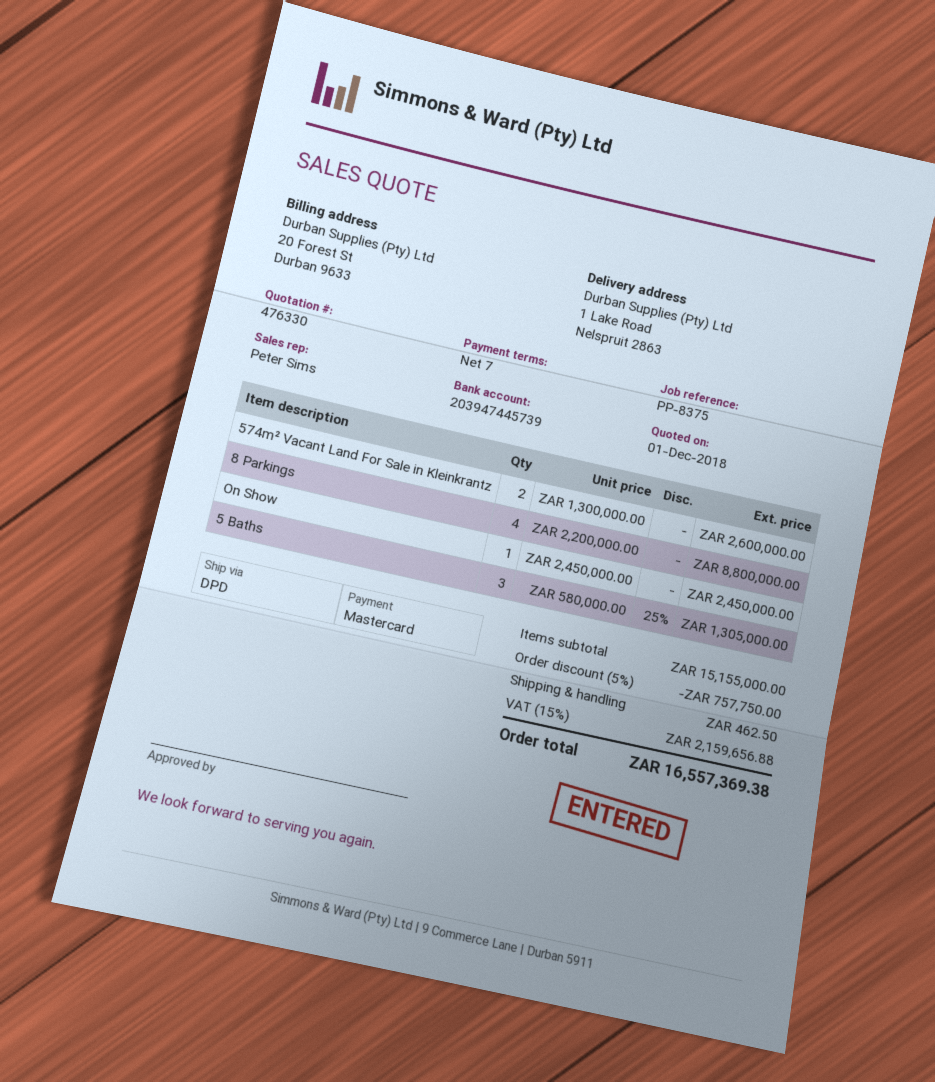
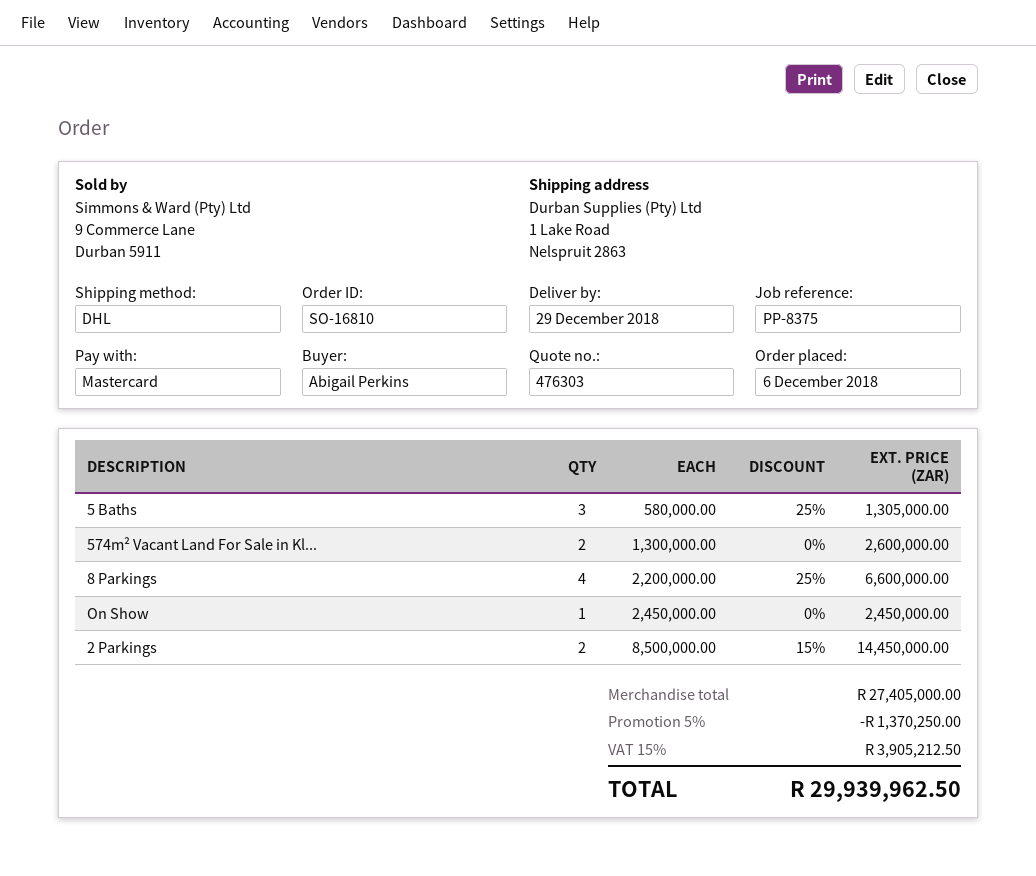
quote number: 476330 -> 476303
shipping method: DPD -> DHL
8 Parkings: 4 x 2200000.00 = 8800000.00 -> 4 x 2200000.00 - 25% = 6600000.00
2 Parkings: none -> 2 x 8500000.00 - 15% = 14450000.00
subtotal: 15155000.00 -> 27405000.00
discount: 5% = 757750.00 -> 5% = 1370250.00
shipping: 462.50 -> none
tax: 15% = 2159656.88 -> 15% = 3905212.50
total: 16557369.38 -> 29939962.50

